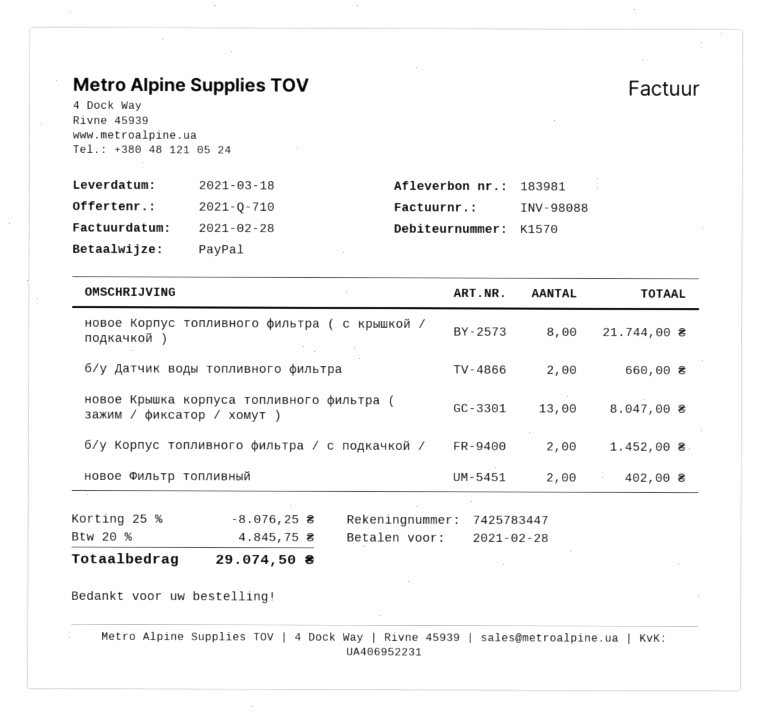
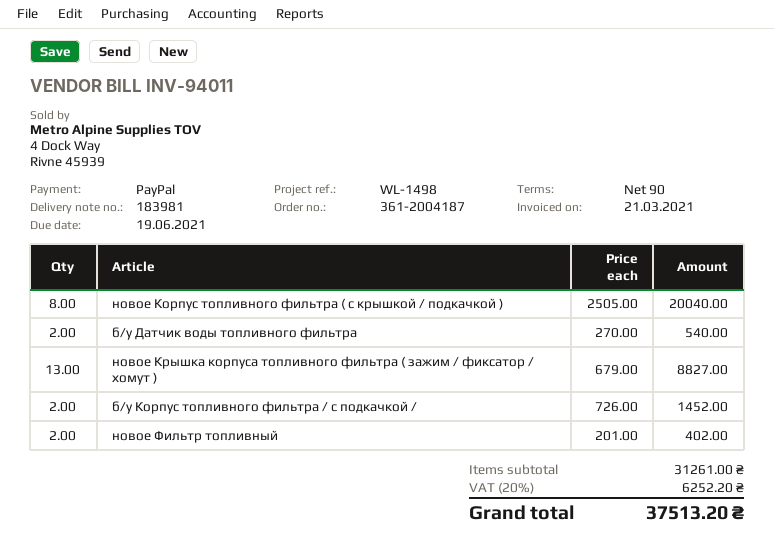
invoice number: INV-98088 -> INV-94011
invoice date: 2021-02-28 -> 2021-03-21
due date: 2021-02-28 -> 2021-06-19
новое Корпус топливного фильтра ( с крышкой / подкачкой ): 8 for 21744.00 -> 8 for 20040.00
б/у Датчик воды топливного фильтра: 2 for 660.00 -> 2 for 540.00
новое Крышка корпуса топливного фильтра ( зажим / фиксатор / хомут ): 13 for 8047.00 -> 13 for 8827.00
discount: 25% = 8076.25 -> none
tax: 20% = 4845.75 -> 20% = 6252.20
total: 29074.50 -> 37513.20

